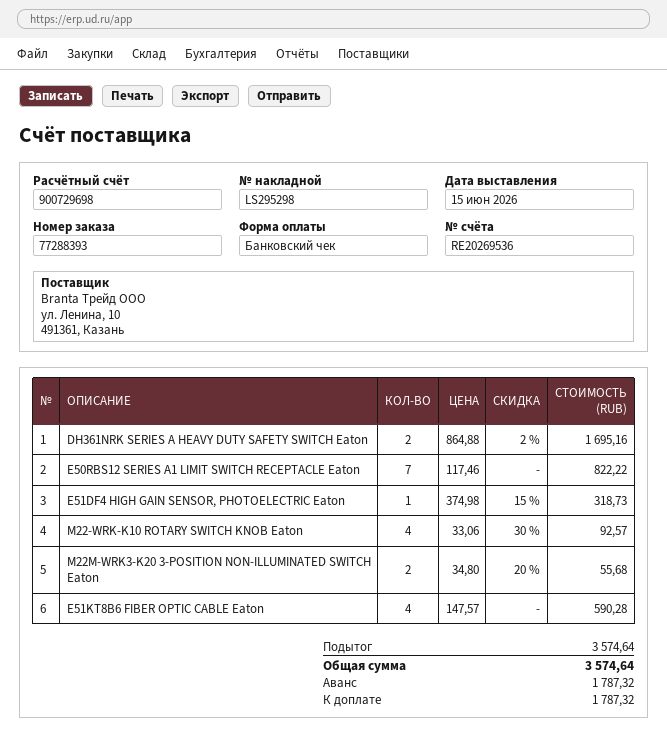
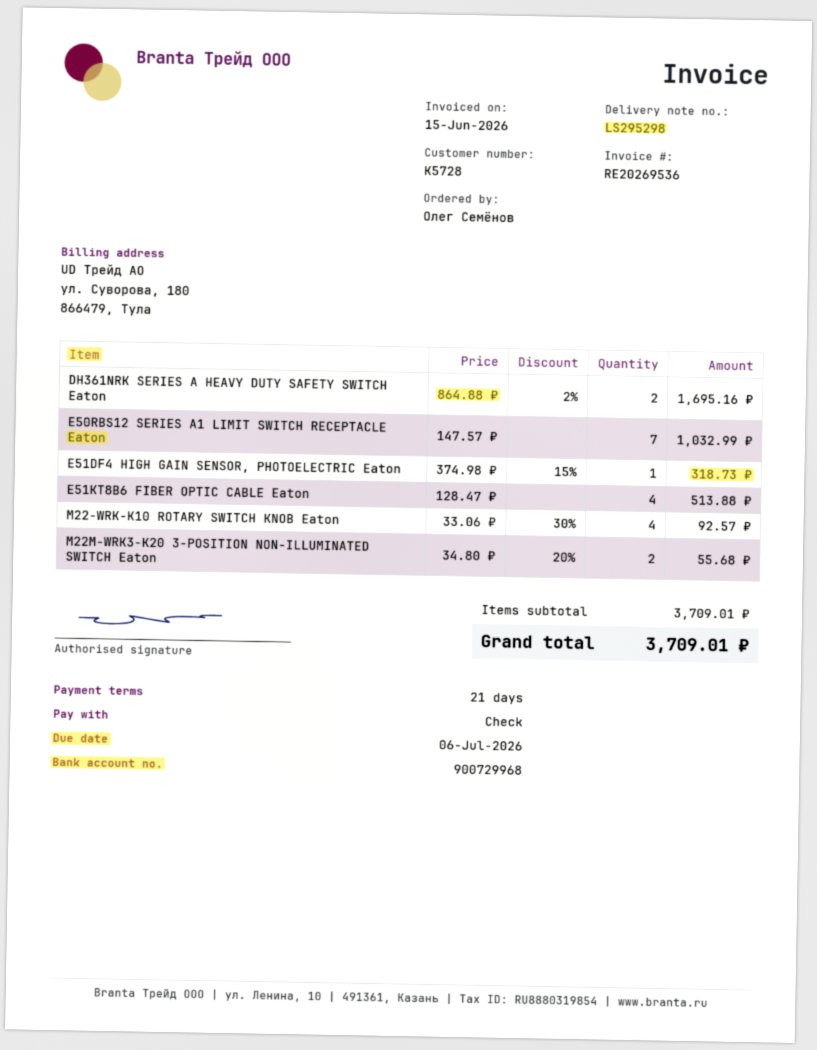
bank account: 900729698 -> 900729968
E50RBS12 SERIES A1 LIMIT SWITCH RECEPTACLE Eaton: 7 x 117.46 = 822.22 -> 7 x 147.57 = 1032.99
E51KT8B6 FIBER OPTIC CABLE Eaton: 4 x 147.57 = 590.28 -> 4 x 128.47 = 513.88
subtotal: 3574.64 -> 3709.01
total: 3574.64 -> 3709.01

